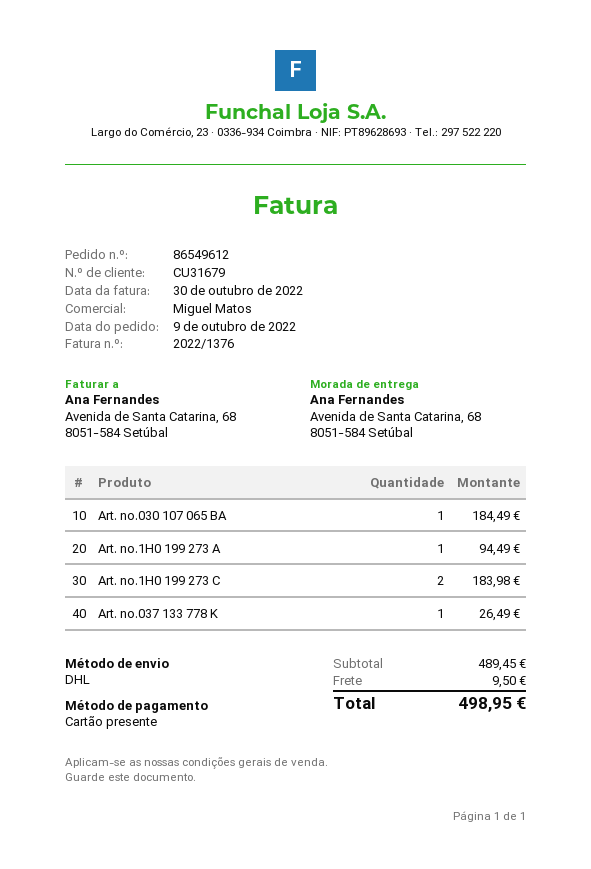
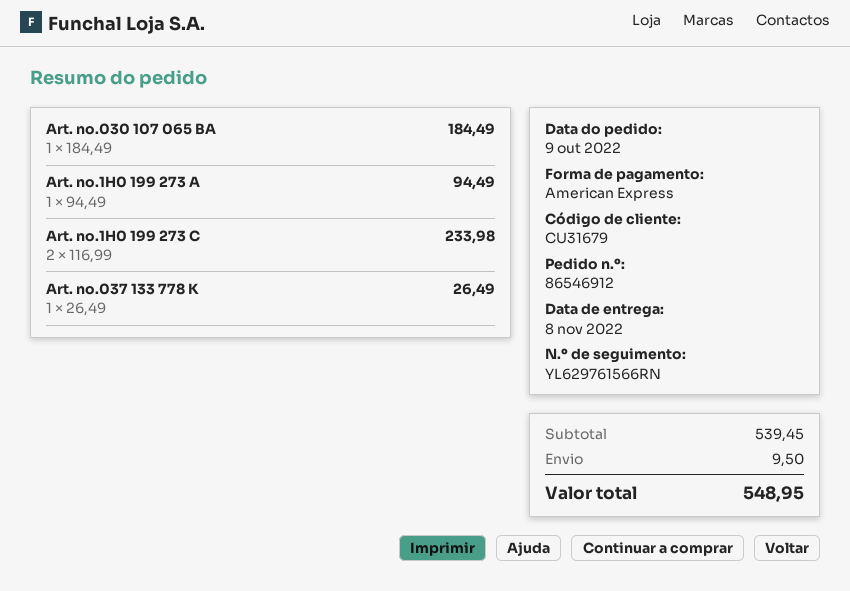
order number: 86549612 -> 86546912
payment method: gift card -> American Express
Art. no.1H0 199 273 C: 2 for 183.98 -> 2 for 233.98
subtotal: 489.45 -> 539.45
total: 498.95 -> 548.95

